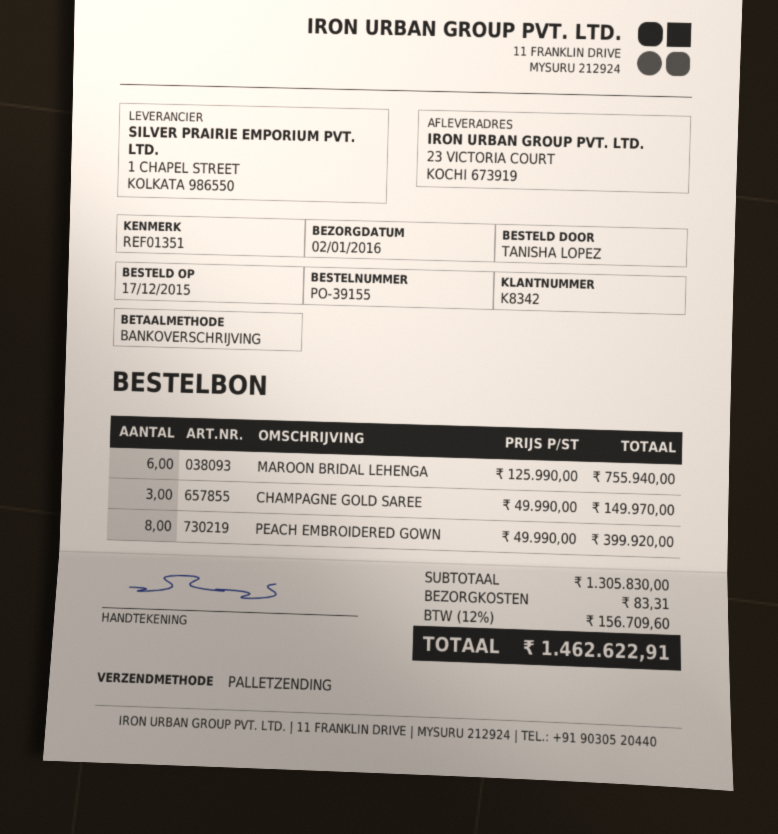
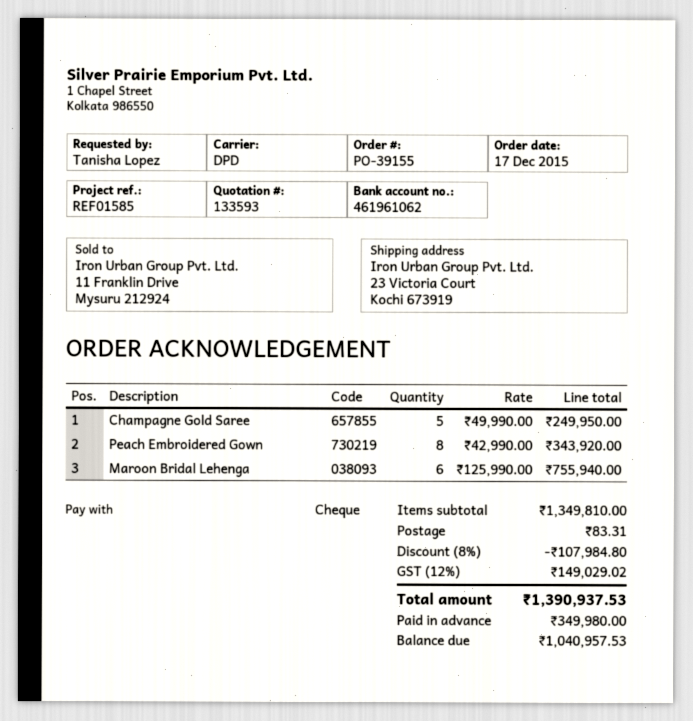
reference: REF01351 -> REF01585
payment method: bank transfer -> cheque
shipping method: pallet freight -> DPD
CHAMPAGNE GOLD SAREE: 3 x 49990.00 = 149970.00 -> 5 x 49990.00 = 249950.00
PEACH EMBROIDERED GOWN: 8 x 49990.00 = 399920.00 -> 8 x 42990.00 = 343920.00
subtotal: 1305830.00 -> 1349810.00
discount: none -> 8% = 107984.80
tax: 12% = 156709.60 -> 12% = 149029.02
total: 1462622.91 -> 1390937.53

